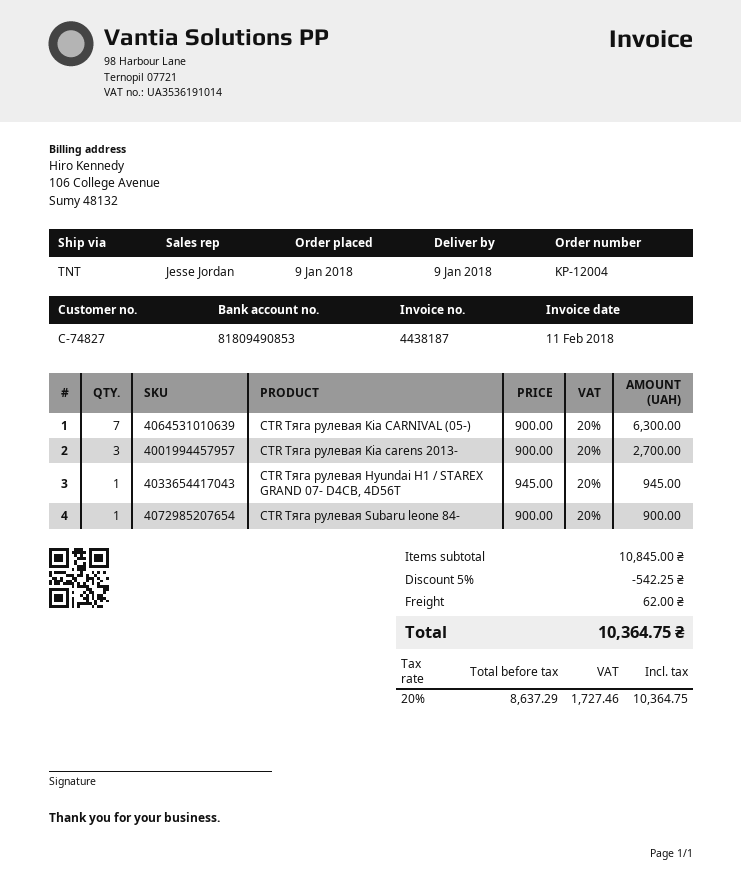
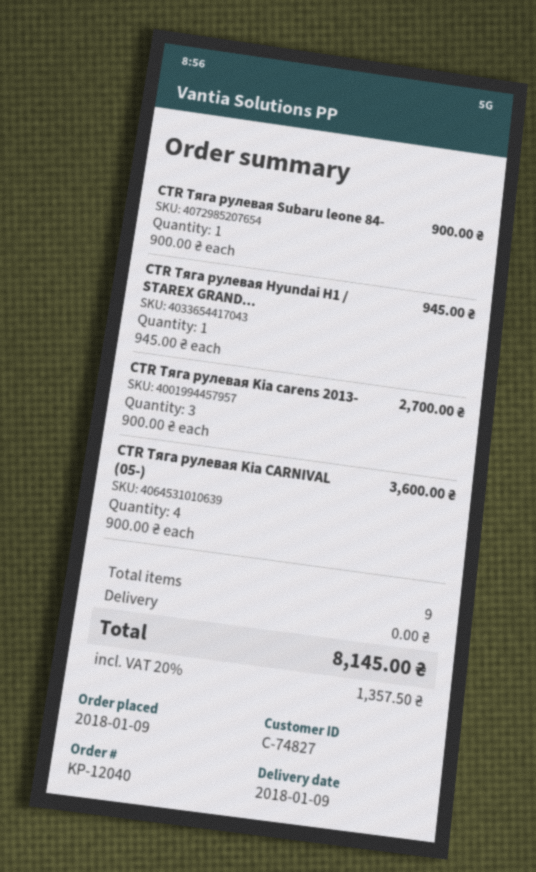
order number: KP-12004 -> KP-12040
CTR Тяга рулевая Kia CARNIVAL (05-): 7 x 900.00 = 6300.00 -> 4 x 900.00 = 3600.00
discount: 5% = 542.25 -> none
shipping: 62.00 -> 0.00
tax: 20% = 1727.46 -> 20% = 1357.50
total: 10364.75 -> 8145.00

